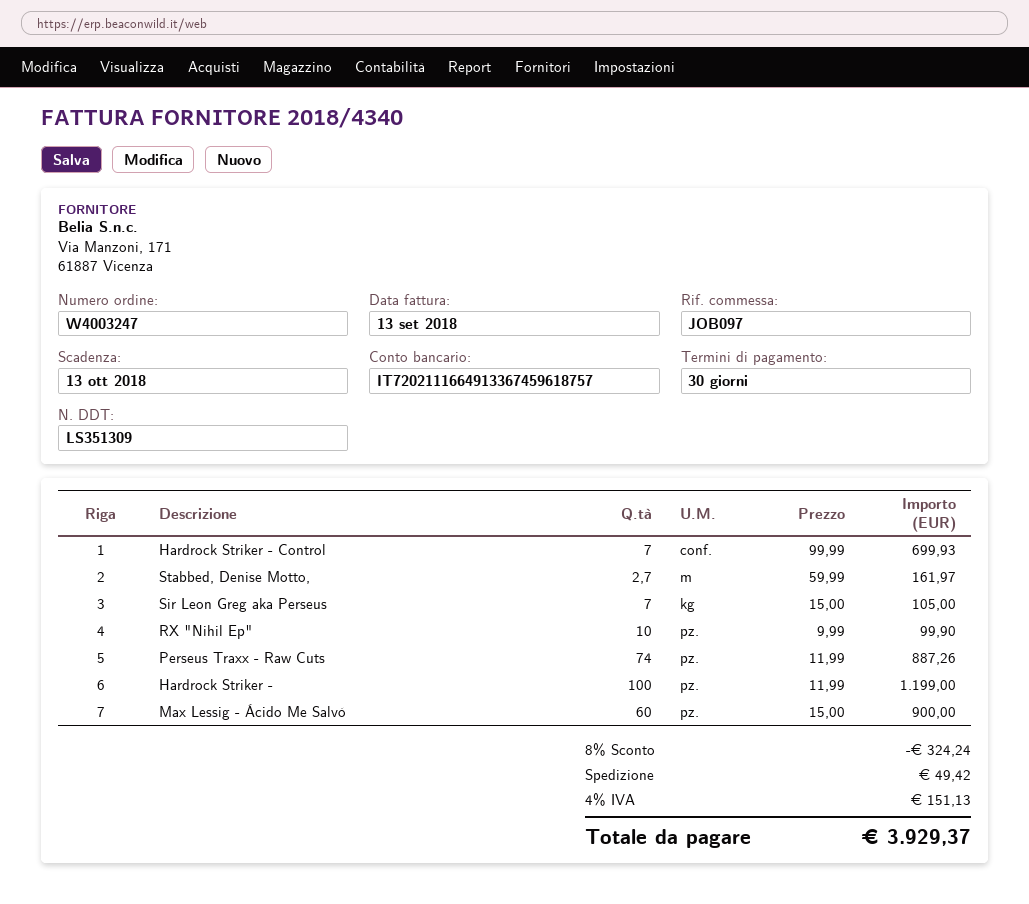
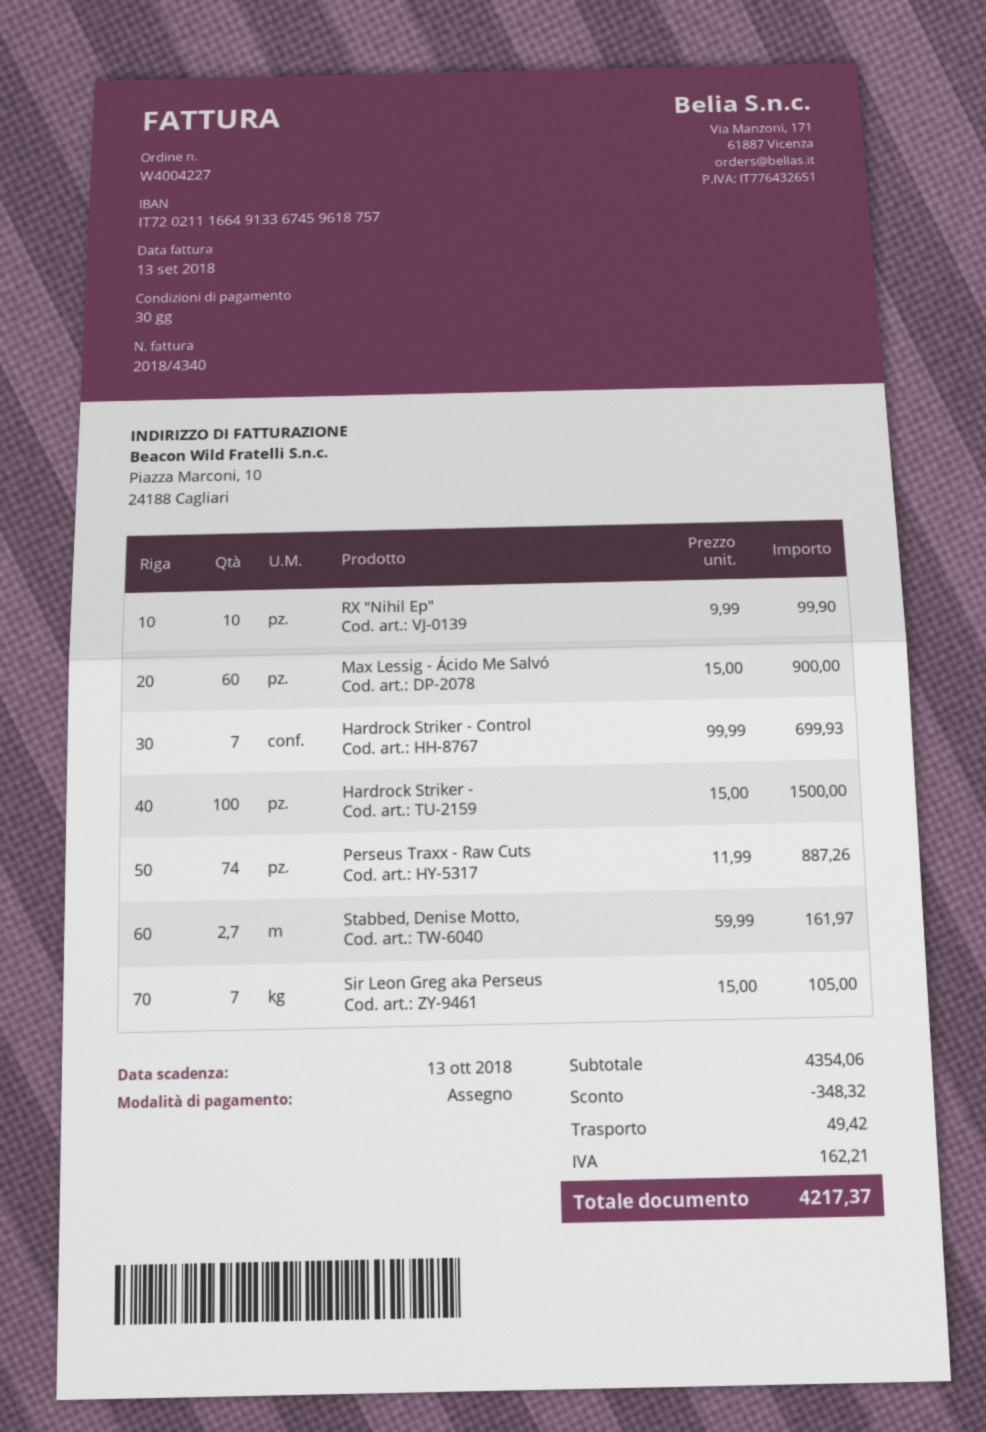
order number: W4003247 -> W4004227
Hardrock Striker -: 100 x 11.99 = 1199.00 -> 100 x 15.00 = 1500.00
discount: 324.24 -> 348.32
tax: 151.13 -> 162.21
total: 3929.37 -> 4217.37

